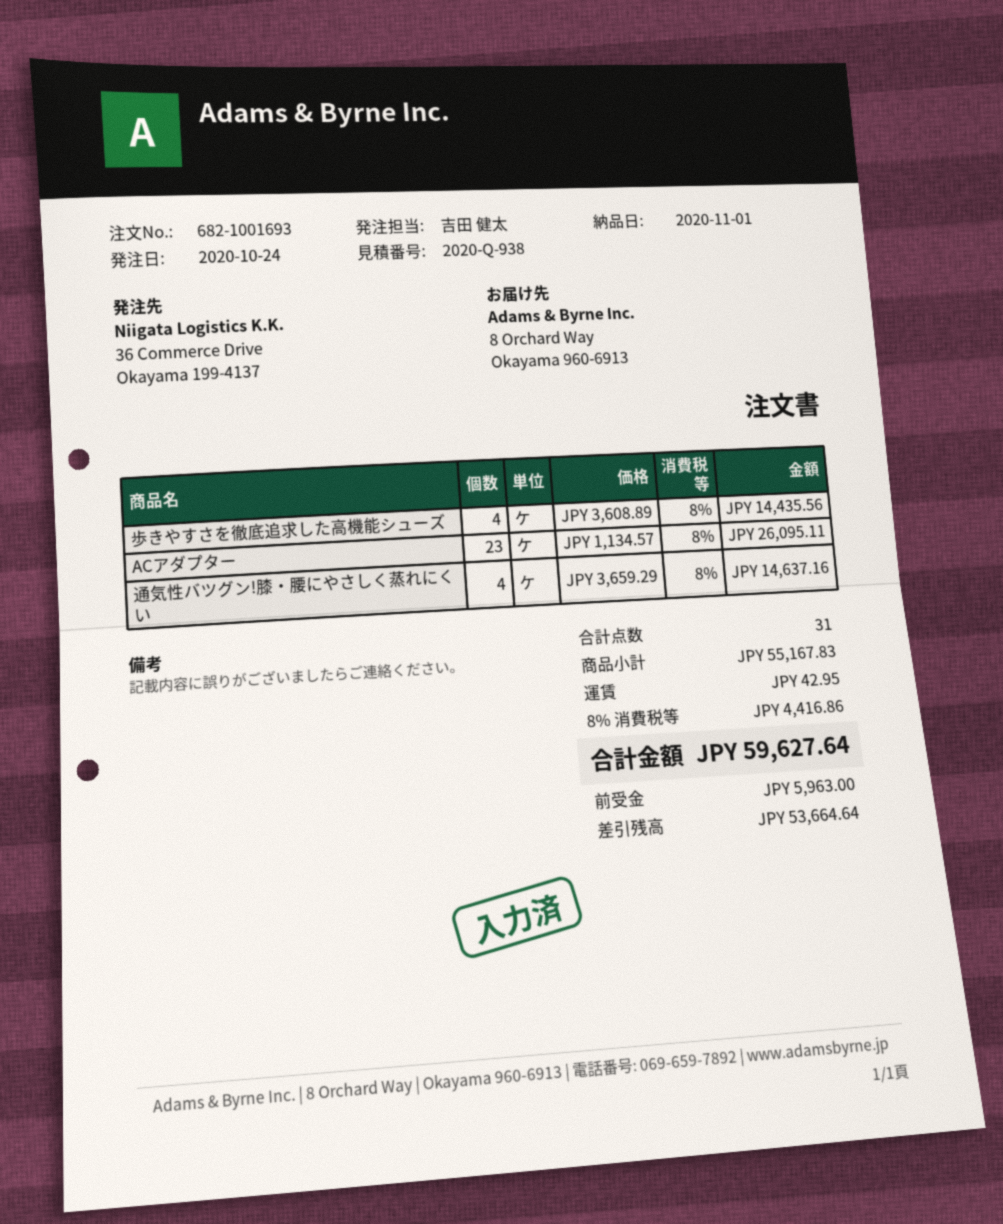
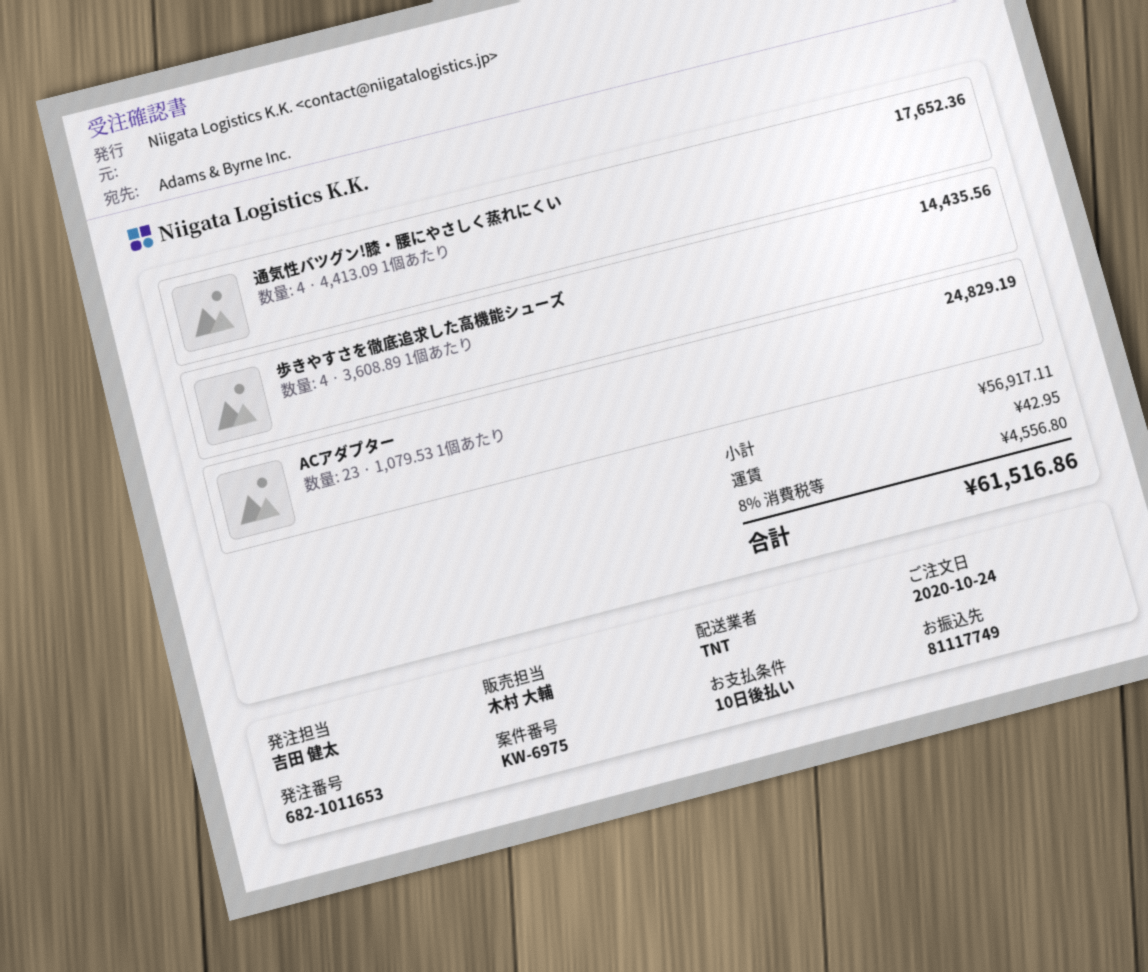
order number: 682-1001693 -> 682-1011653
ACアダプター: 23 x 1134.57 = 26095.11 -> 23 x 1079.53 = 24829.19
通気性バツグン!膝・腰にやさしく蒸れにくい: 4 x 3659.29 = 14637.16 -> 4 x 4413.09 = 17652.36
subtotal: 55167.83 -> 56917.11
tax: 8% = 4416.86 -> 8% = 4556.80
total: 59627.64 -> 61516.86

